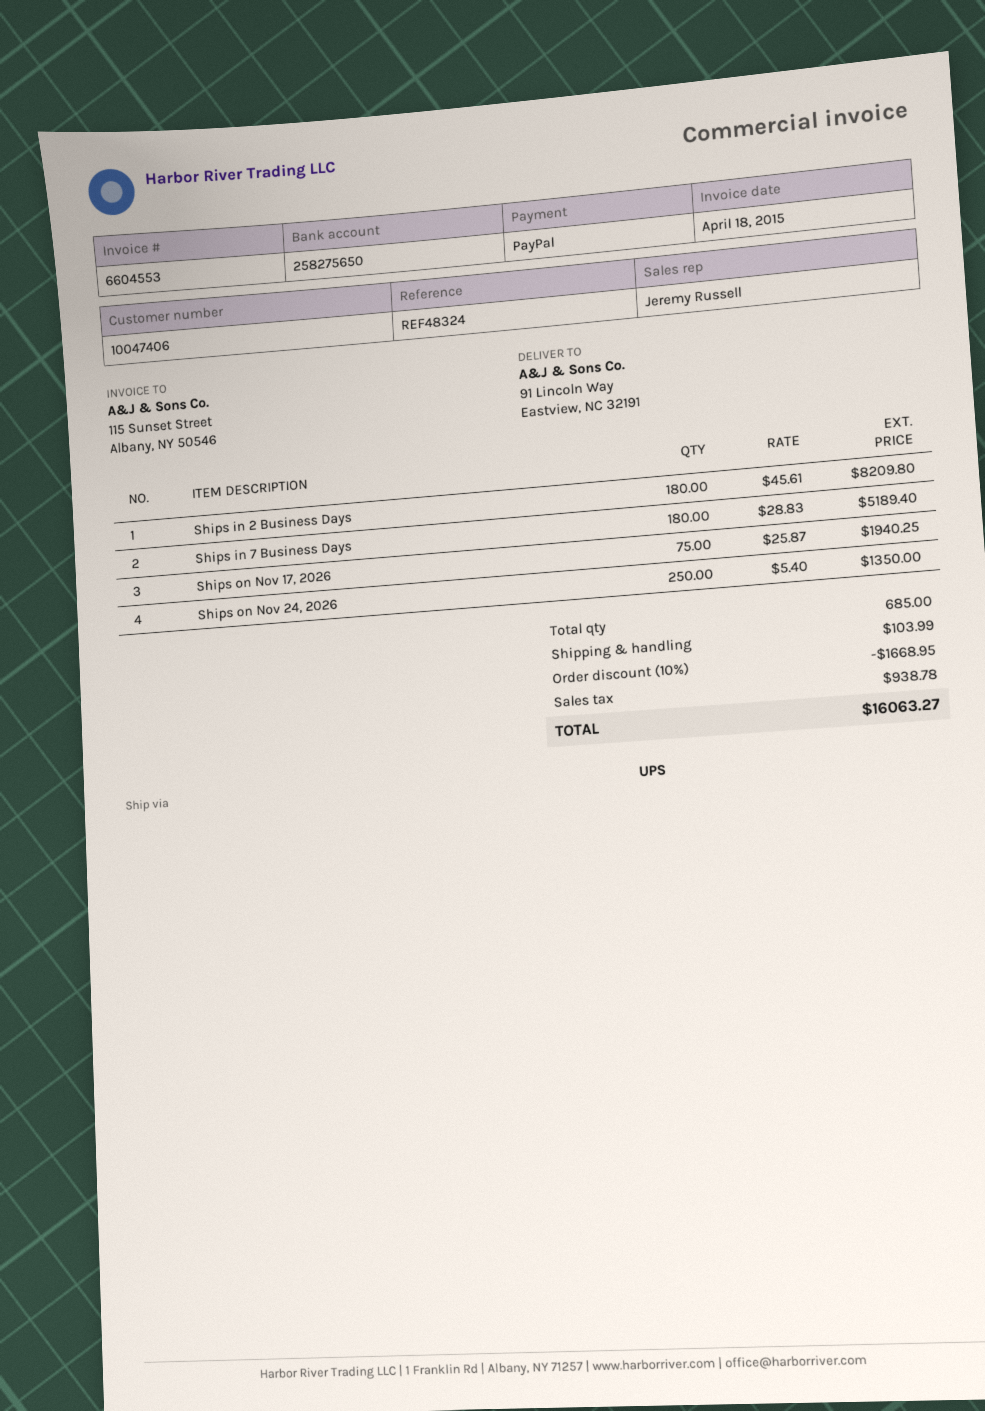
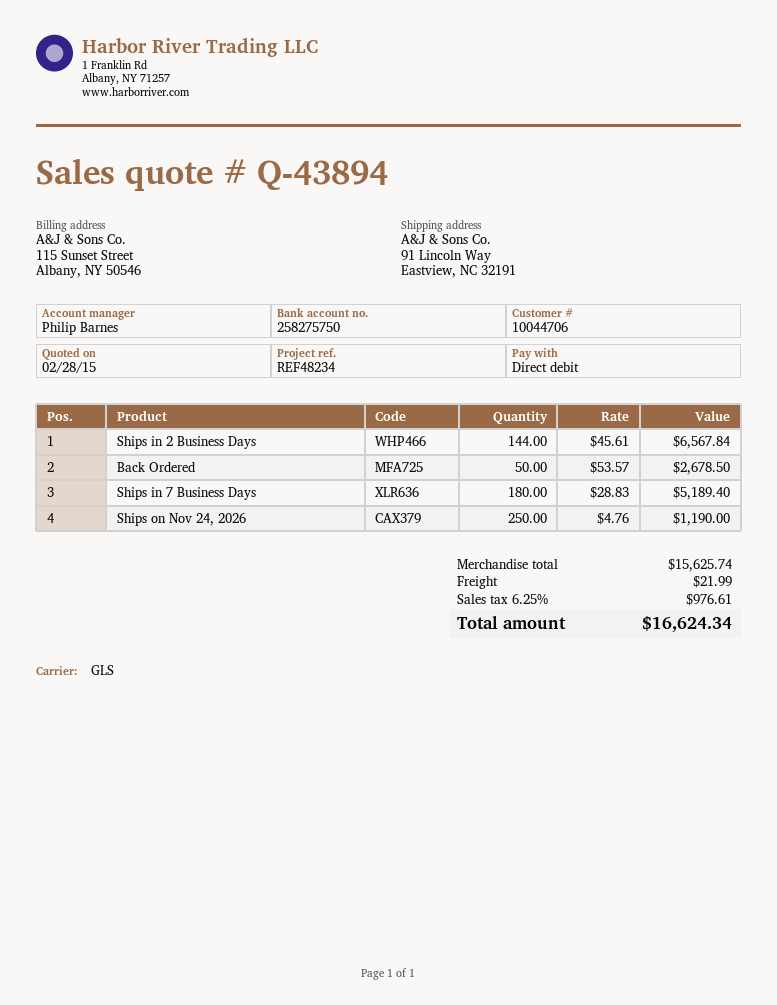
customer number: 10047406 -> 10044706
reference: REF48324 -> REF48234
sales rep: Jeremy Russell -> Philip Barnes
payment method: PayPal -> direct debit
bank account: 258275650 -> 258275750
shipping method: UPS -> GLS
Ships in 2 Business Days: 180 x 45.61 = 8209.80 -> 144 x 45.61 = 6567.84
Ships on Nov 17, 2026: 75 x 25.87 = 1940.25 -> none
Ships on Nov 24, 2026: 250 x 5.40 = 1350.00 -> 250 x 4.76 = 1190.00
Back Ordered: none -> 50 x 53.57 = 2678.50
discount: 10% = 1668.95 -> none
shipping: 103.99 -> 21.99
tax: 938.78 -> 976.61
total: 16063.27 -> 16624.34

